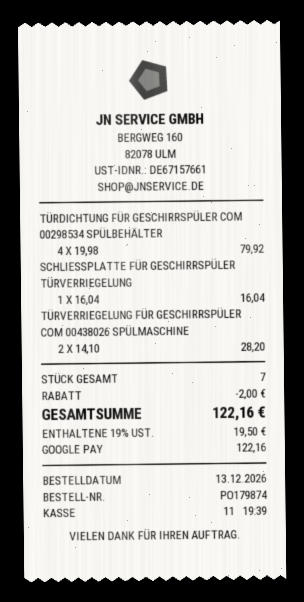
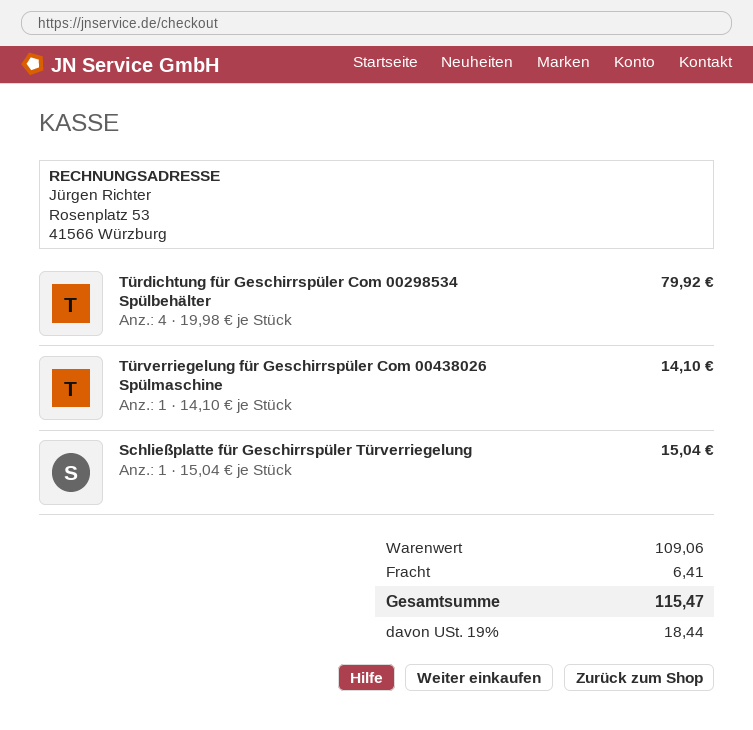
SCHLIESSPLATTE FÜR GESCHIRRSPÜLER TÜRVERRIEGELUNG: 1 x 16.04 = 16.04 -> 1 x 15.04 = 15.04
TÜRVERRIEGELUNG FÜR GESCHIRRSPÜLER COM 00438026 SPÜLMASCHINE: 2 x 14.10 = 28.20 -> 1 x 14.10 = 14.10
discount: 2.00 -> none
shipping: none -> 6.41
tax: 19% = 19.50 -> 19% = 18.44
total: 122.16 -> 115.47

